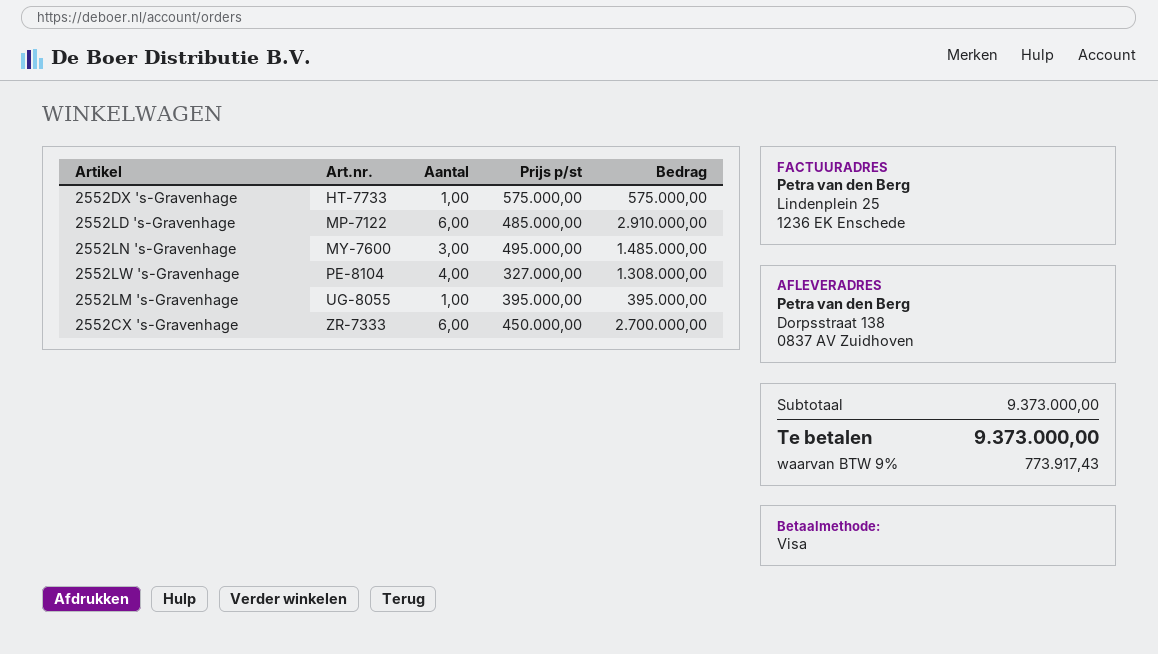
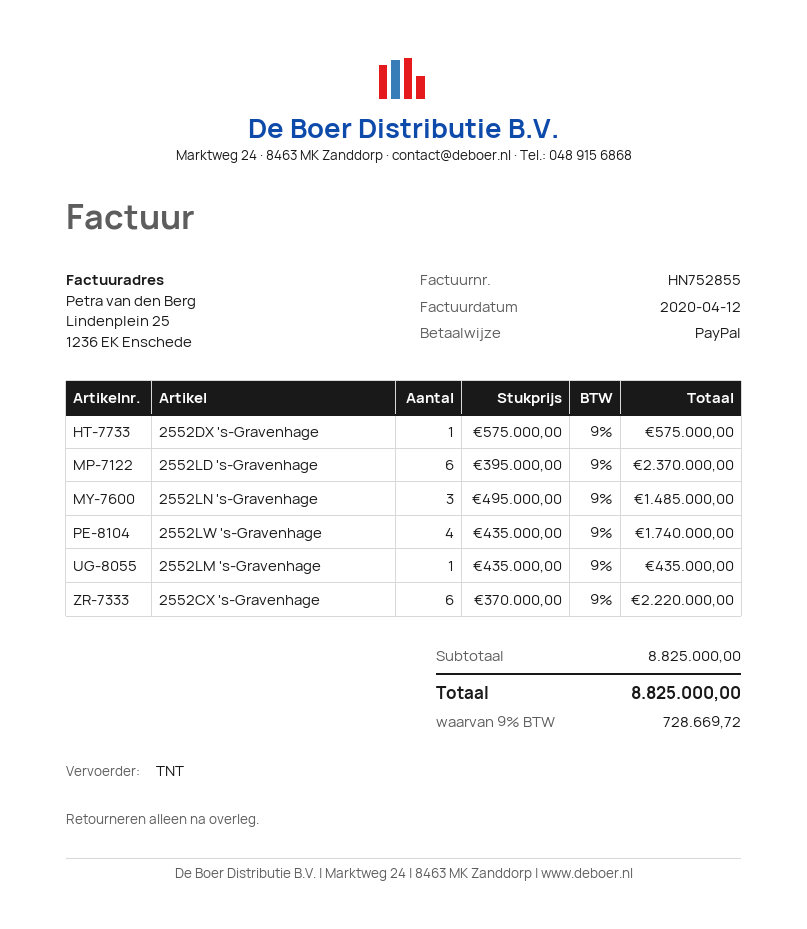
payment method: Visa -> PayPal
2552LD 's-Gravenhage: 6 x 485000.00 = 2910000.00 -> 6 x 395000.00 = 2370000.00
2552LW 's-Gravenhage: 4 x 327000.00 = 1308000.00 -> 4 x 435000.00 = 1740000.00
2552LM 's-Gravenhage: 1 x 395000.00 = 395000.00 -> 1 x 435000.00 = 435000.00
2552CX 's-Gravenhage: 6 x 450000.00 = 2700000.00 -> 6 x 370000.00 = 2220000.00
subtotal: 9373000.00 -> 8825000.00
tax: 9% = 773917.43 -> 9% = 728669.72
total: 9373000.00 -> 8825000.00

